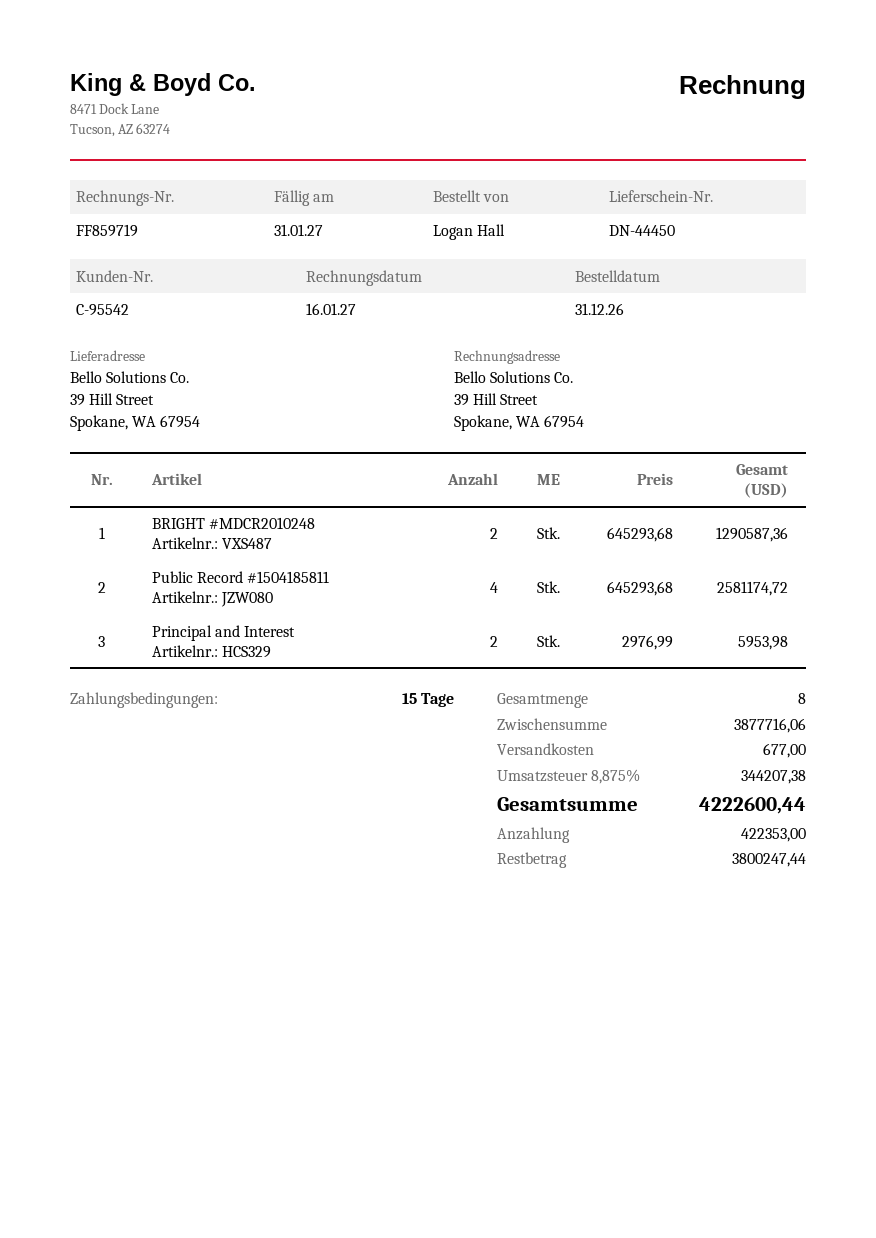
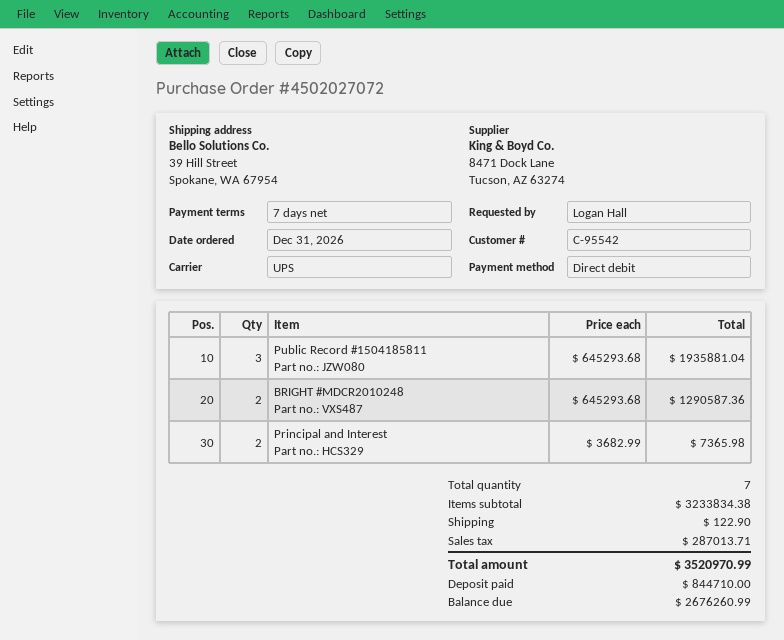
payment terms: 15 days -> 7 days
Public Record #1504185811: 4 x 645293.68 = 2581174.72 -> 3 x 645293.68 = 1935881.04
Principal and Interest: 2 x 2976.99 = 5953.98 -> 2 x 3682.99 = 7365.98
total quantity: 8 -> 7
subtotal: 3877716.06 -> 3233834.38
shipping: 677.00 -> 122.90
tax: 344207.38 -> 287013.71
total: 4222600.44 -> 3520970.99
deposit: 422353.00 -> 844710.00
balance: 3800247.44 -> 2676260.99

